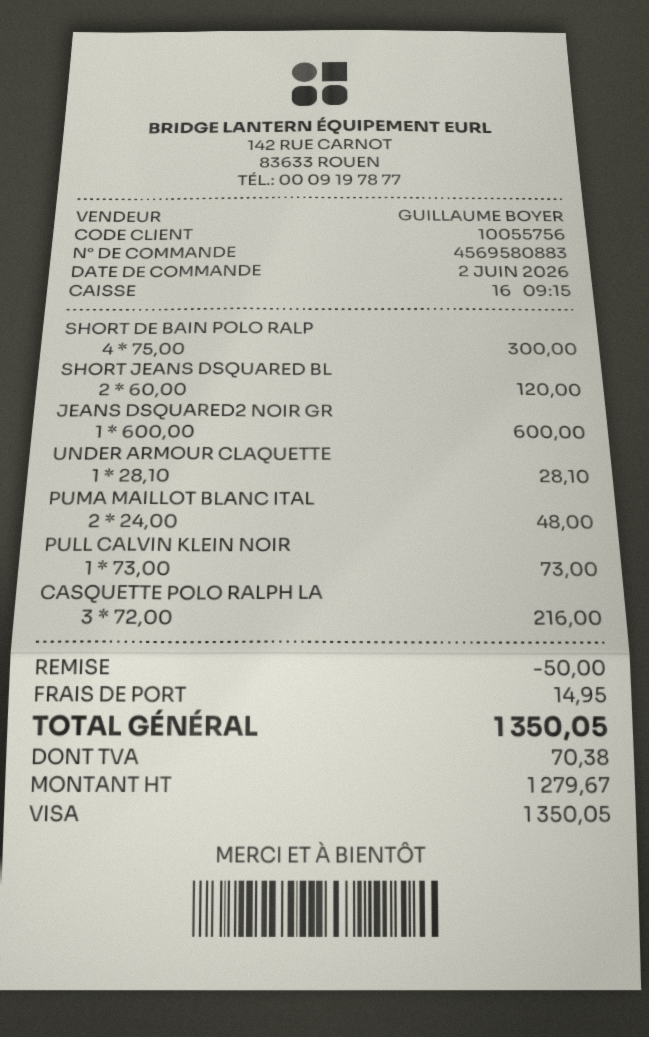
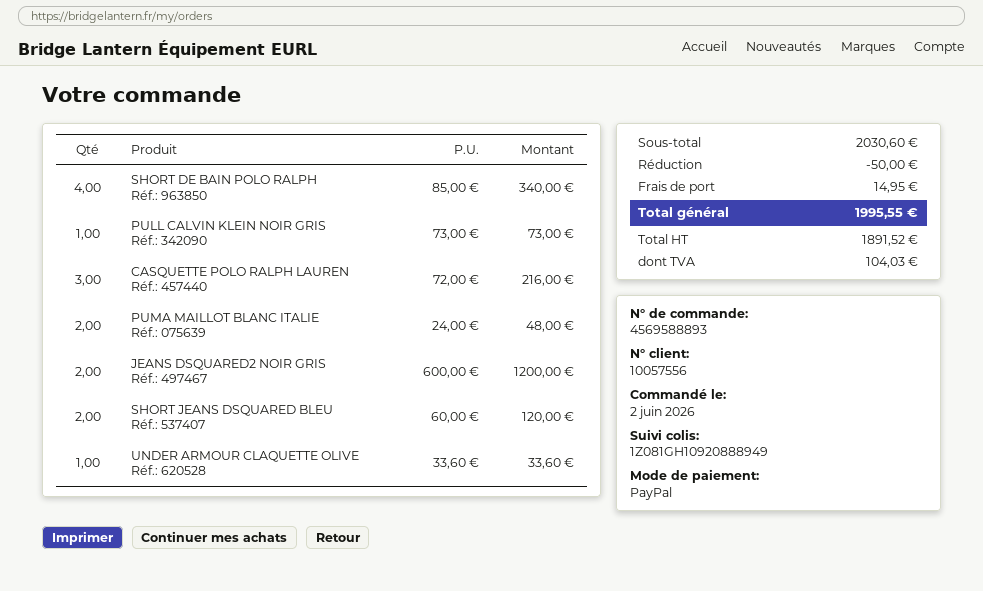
order number: 4569580883 -> 4569588893
customer number: 10055756 -> 10057556
payment method: Visa -> PayPal
SHORT DE BAIN POLO RALP: 4 x 75.00 = 300.00 -> 4 x 85.00 = 340.00
JEANS DSQUARED2 NOIR GR: 1 x 600.00 = 600.00 -> 2 x 600.00 = 1200.00
UNDER ARMOUR CLAQUETTE: 1 x 28.10 = 28.10 -> 1 x 33.60 = 33.60
net: 1279.67 -> 1891.52
tax: 70.38 -> 104.03
total: 1350.05 -> 1995.55

